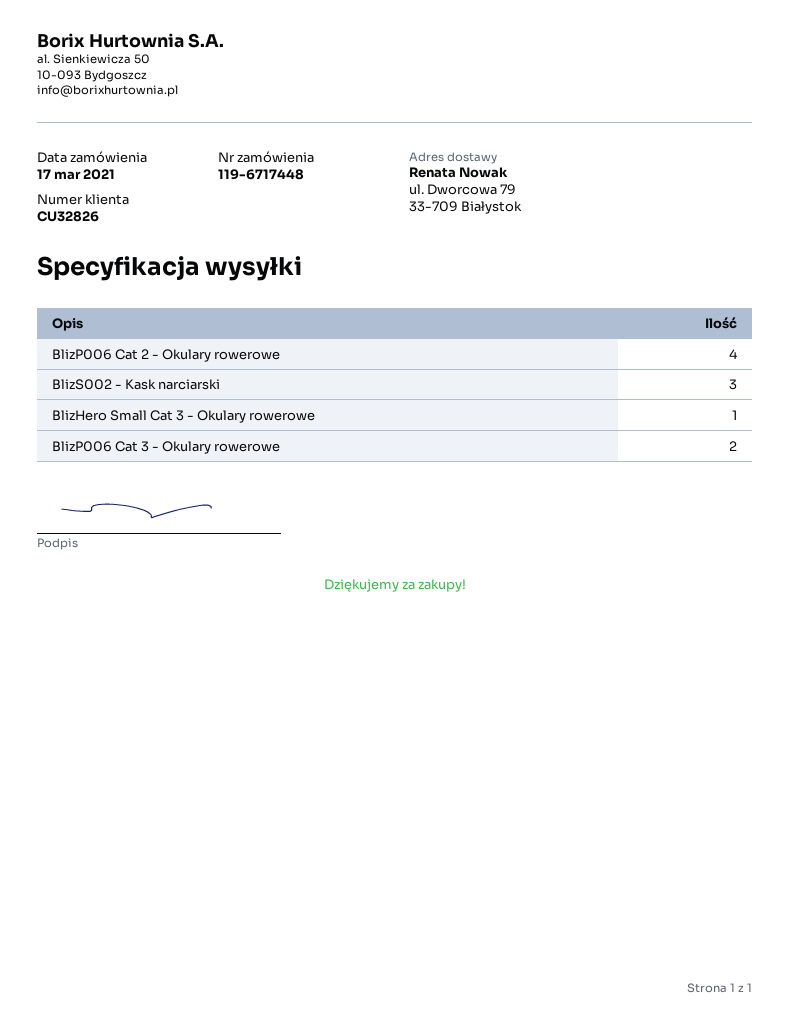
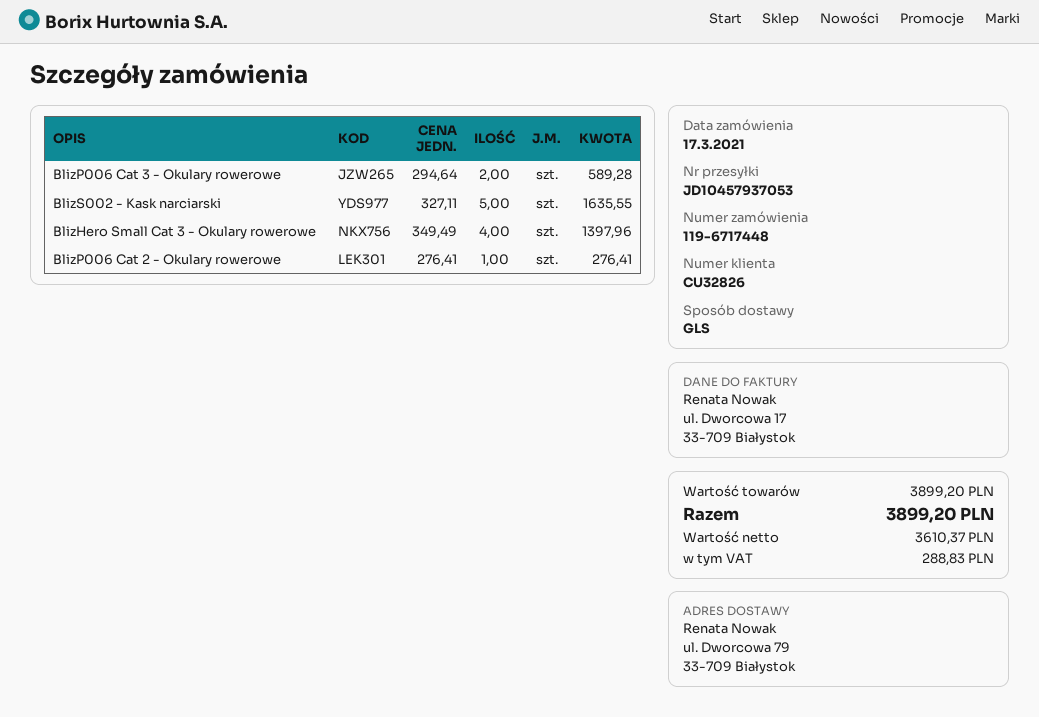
BlizP006 Cat 2 - Okulary rowerowe: 4 -> 1
BlizS002 - Kask narciarski: 3 -> 5
BlizHero Small Cat 3 - Okulary rowerowe: 1 -> 4

